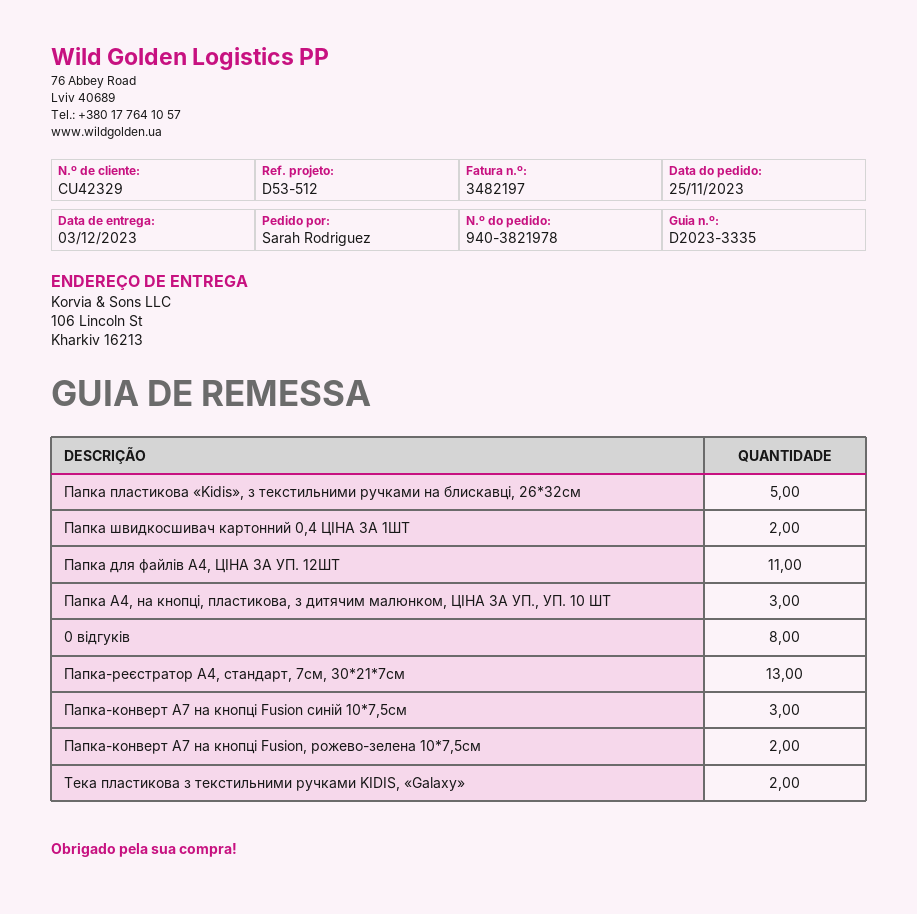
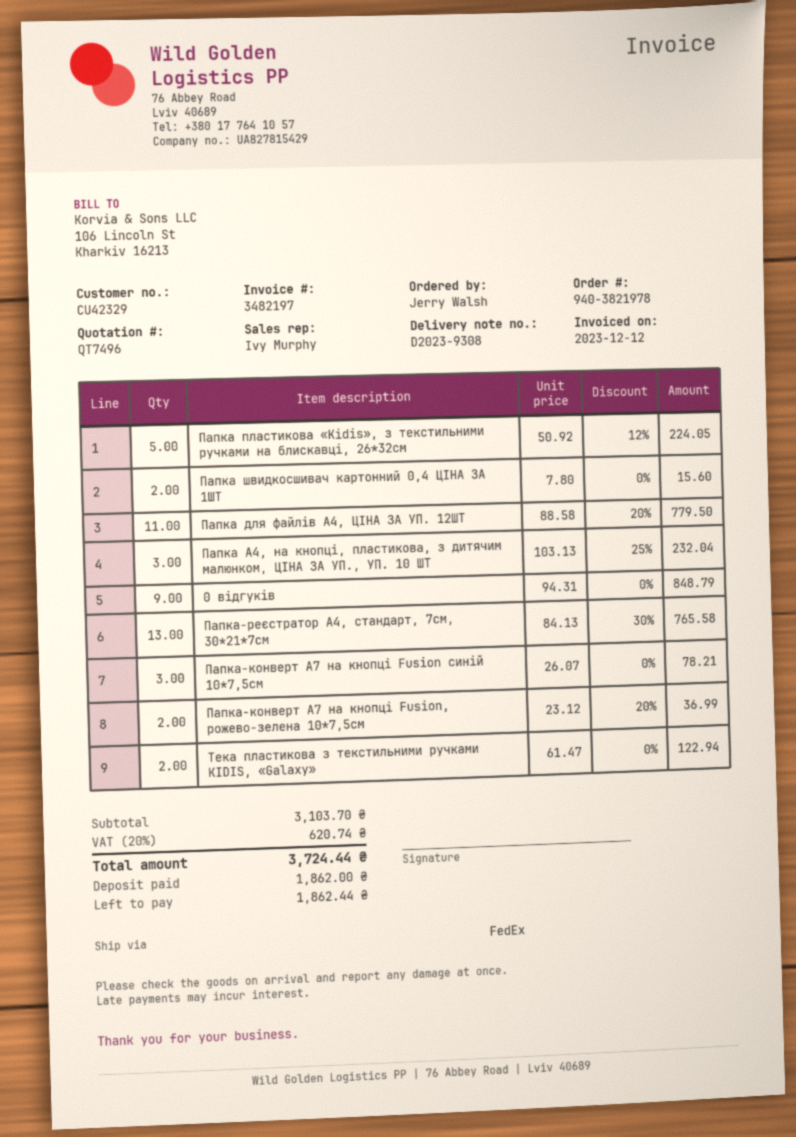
delivery note number: D2023-3335 -> D2023-9308
ordered by: Sarah Rodriguez -> Jerry Walsh
0 відгуків: 8 -> 9

